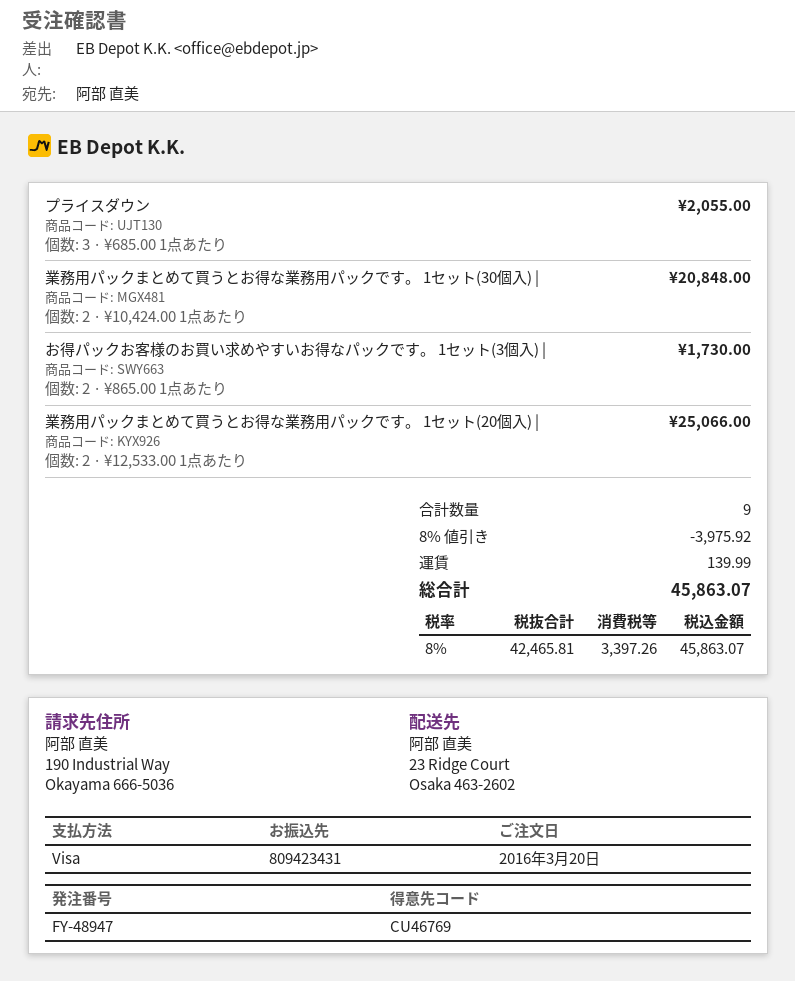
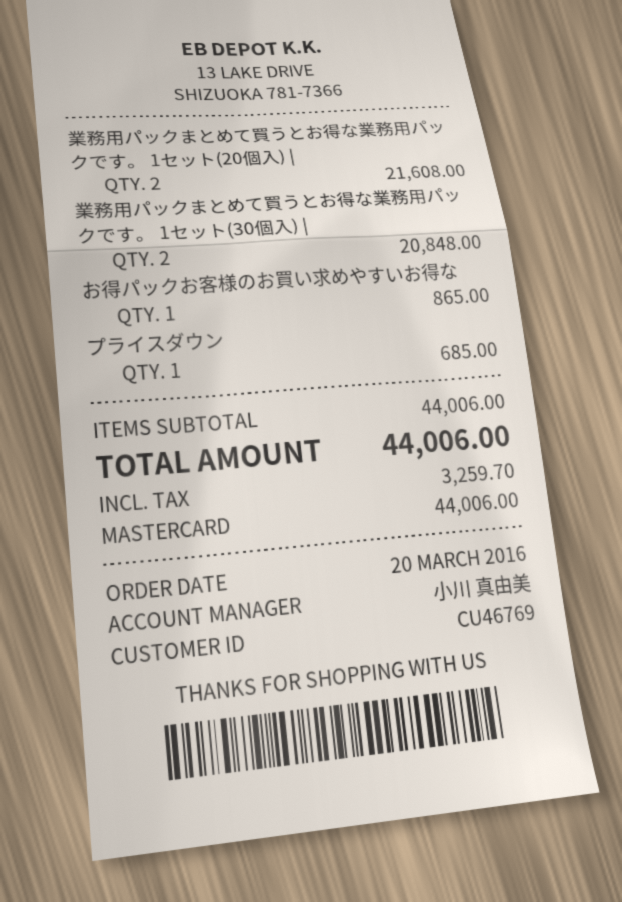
payment method: Visa -> Mastercard
プライスダウン: 3 for 2055.00 -> 1 for 685.00
お得パックお客様のお買い求めやすいお得なパックです。 1セット(3個入) |: 2 for 1730.00 -> 1 for 865.00
業務用パックまとめて買うとお得な業務用パックです。 1セット(20個入) |: 2 for 25066.00 -> 2 for 21608.00
discount: 8% = 3975.92 -> none
shipping: 139.99 -> none
tax: 3397.26 -> 3259.70
total: 45863.07 -> 44006.00

